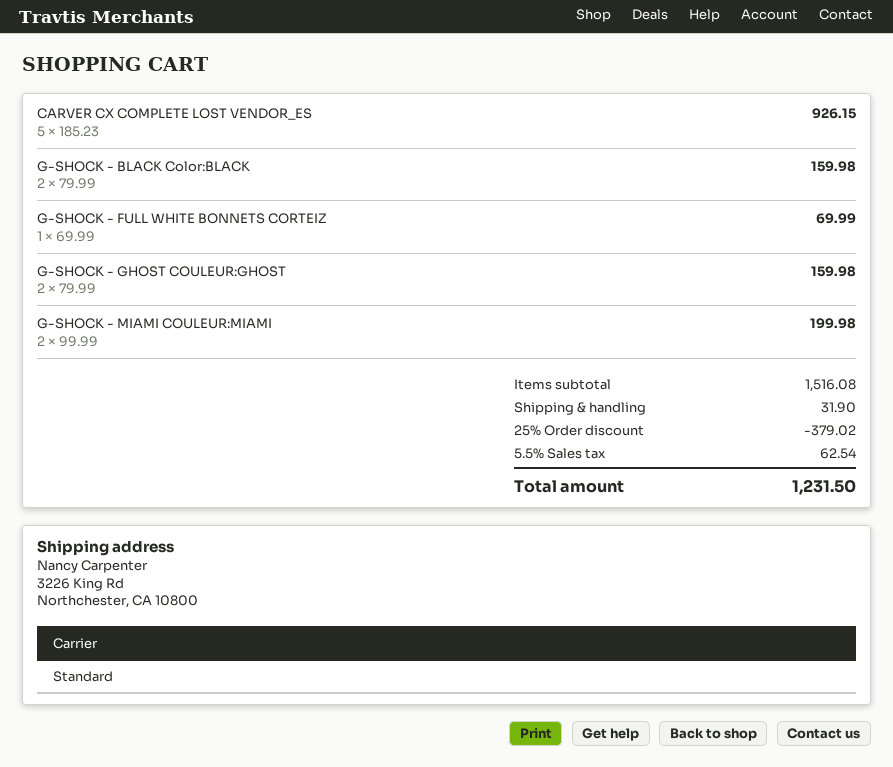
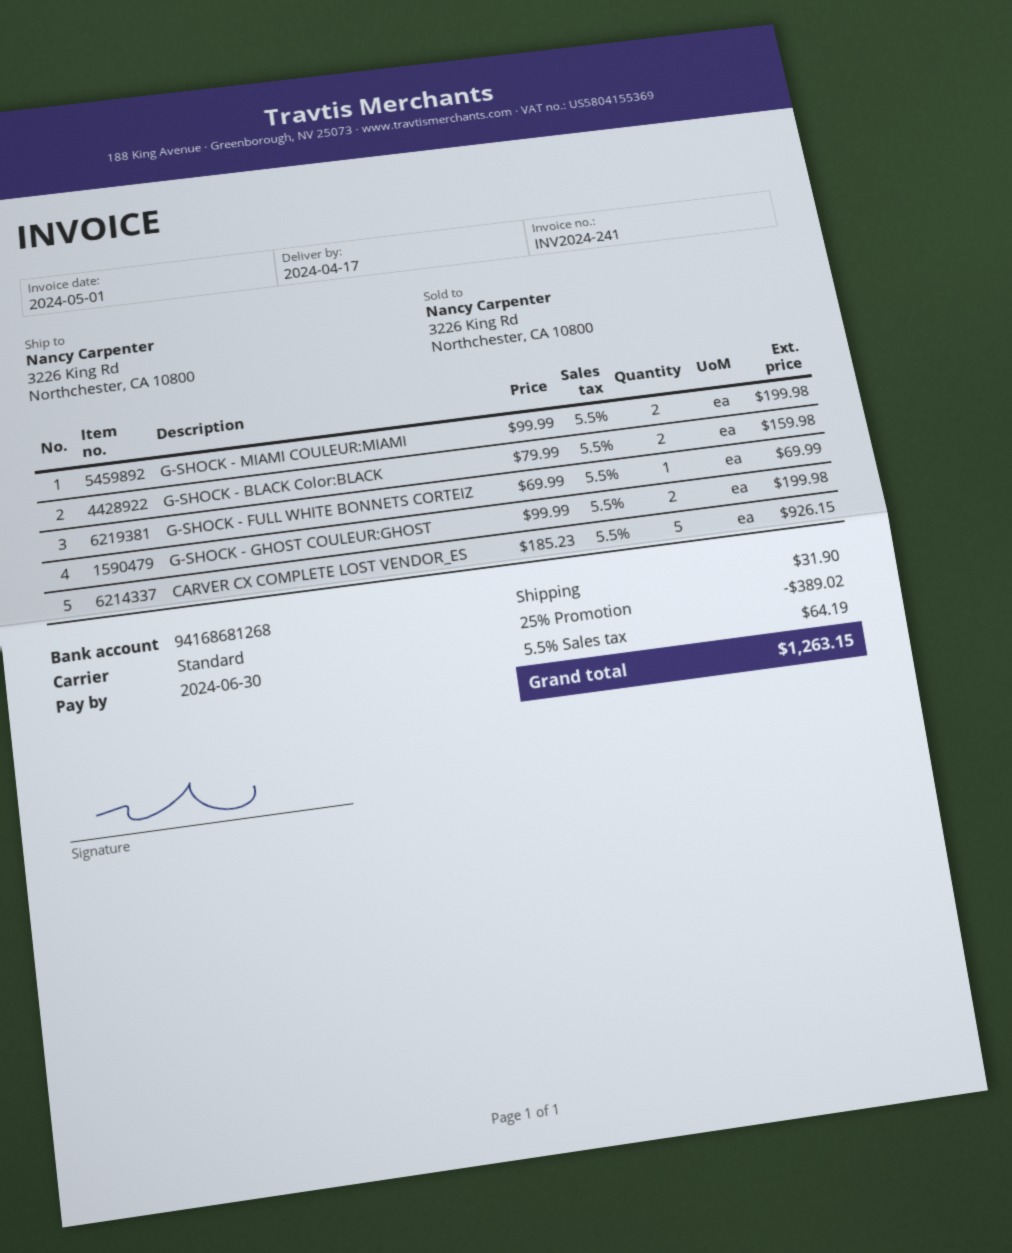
G-SHOCK - GHOST COULEUR:GHOST: 2 x 79.99 = 159.98 -> 2 x 99.99 = 199.98
discount: 25% = 379.02 -> 25% = 389.02
tax: 5.5% = 62.54 -> 5.5% = 64.19
total: 1231.50 -> 1263.15

